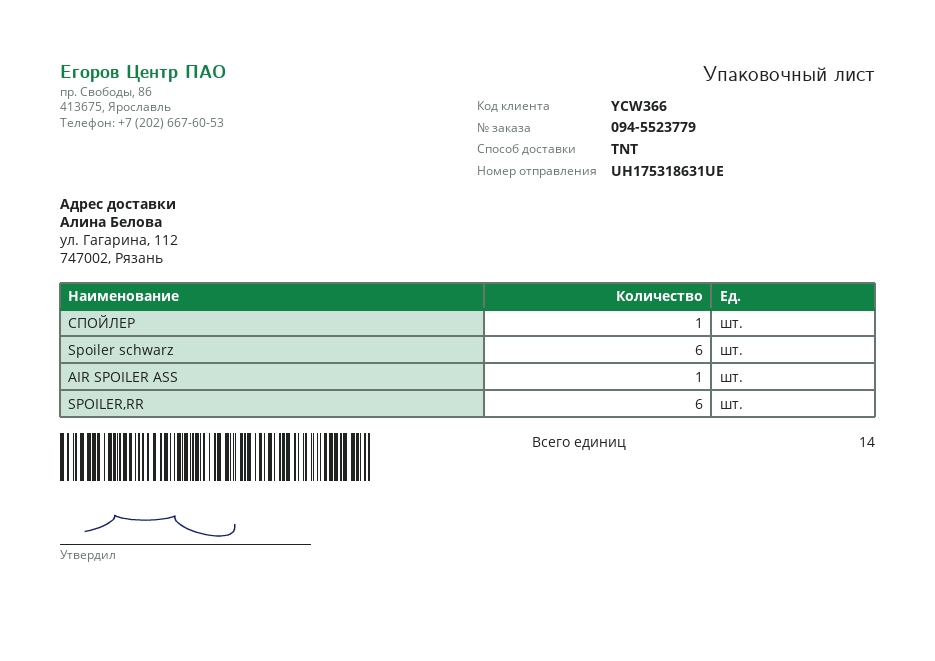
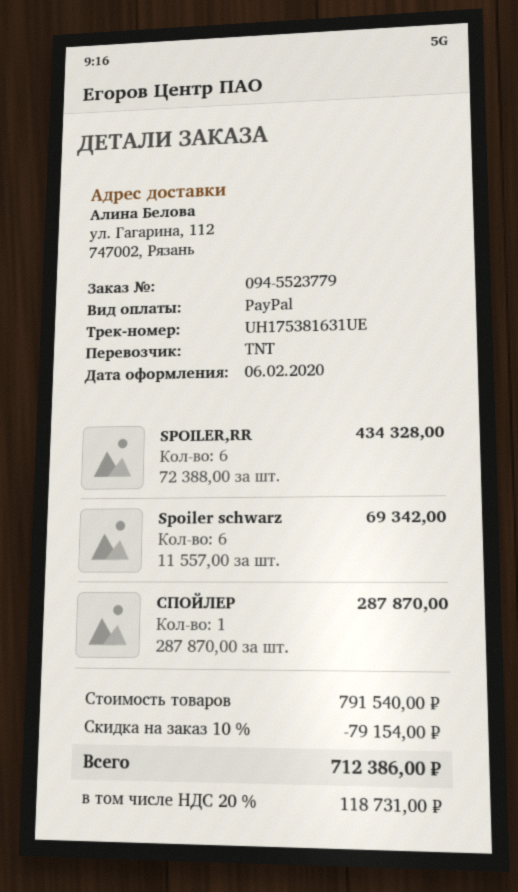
tracking number: UH175318631UE -> UH175381631UE
AIR SPOILER ASS: 1 -> none

